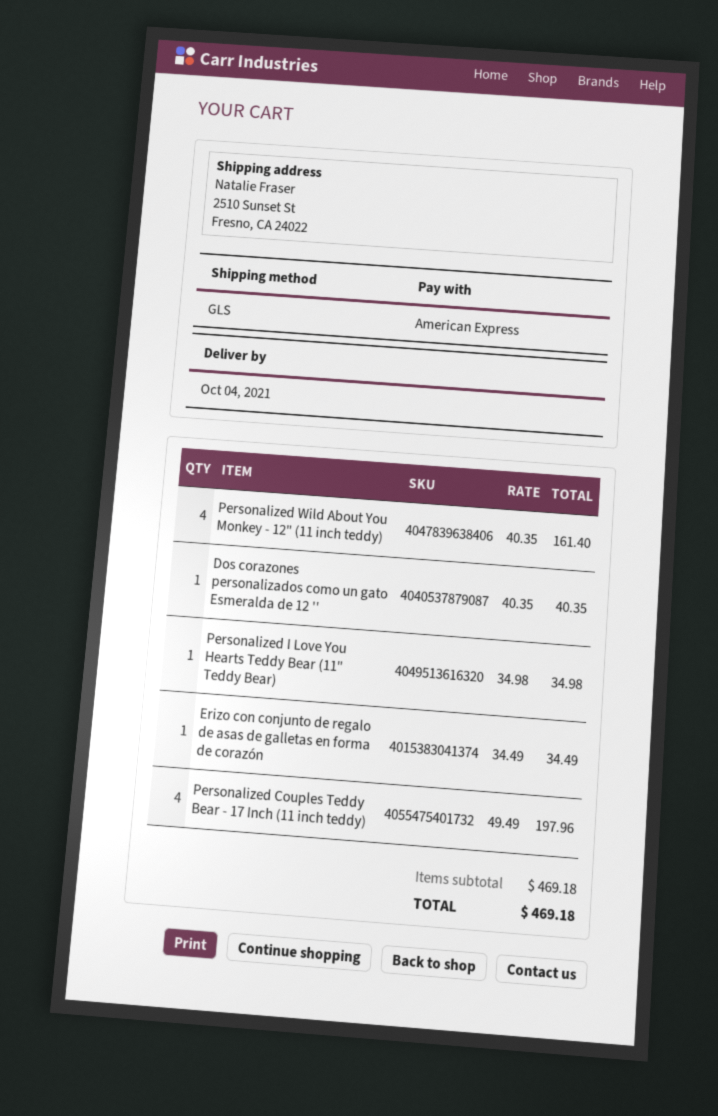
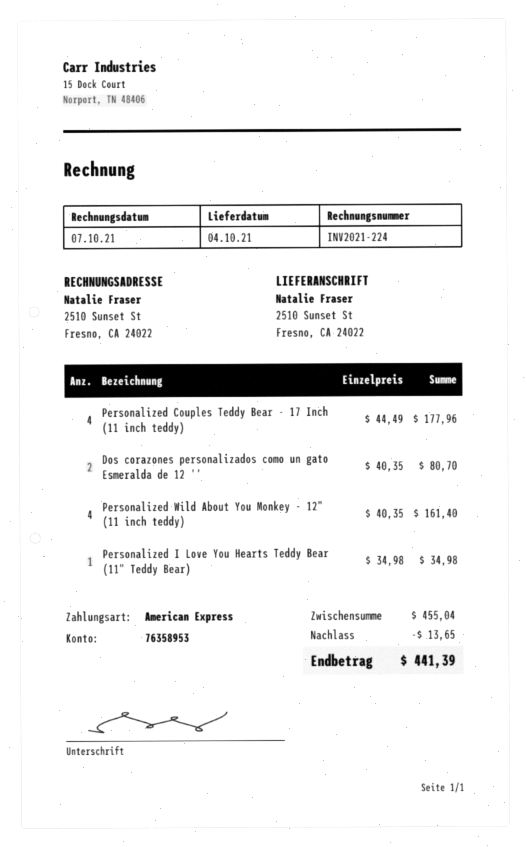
Dos corazones personalizados como un gato Esmeralda de 12 '': 1 x 40.35 = 40.35 -> 2 x 40.35 = 80.70
Erizo con conjunto de regalo de asas de galletas en forma de corazón: 1 x 34.49 = 34.49 -> none
Personalized Couples Teddy Bear - 17 Inch (11 inch teddy): 4 x 49.49 = 197.96 -> 4 x 44.49 = 177.96
subtotal: 469.18 -> 455.04
discount: none -> 13.65
total: 469.18 -> 441.39

